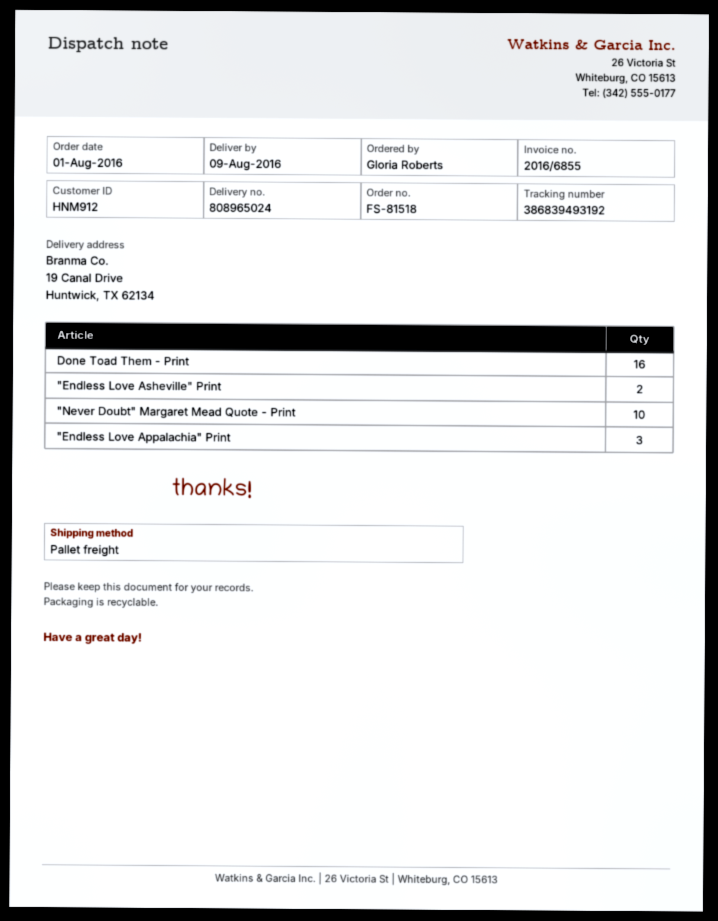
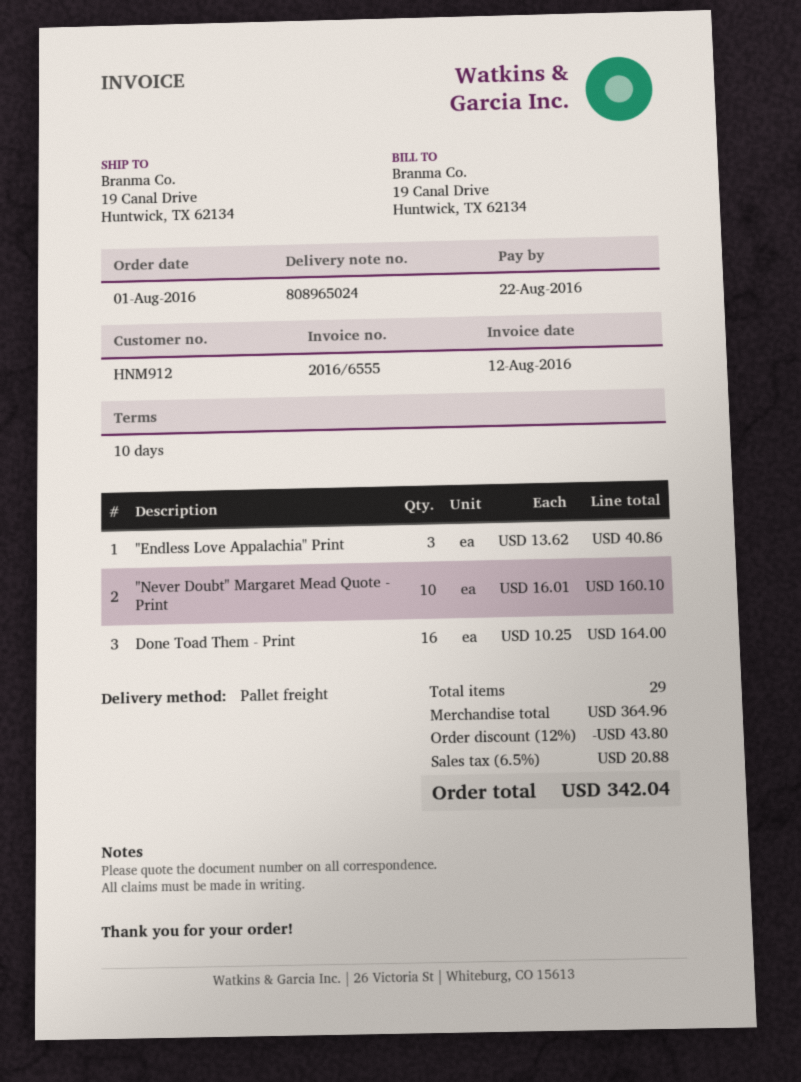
invoice number: 2016/6855 -> 2016/6555
"Endless Love Asheville" Print: 2 -> none

